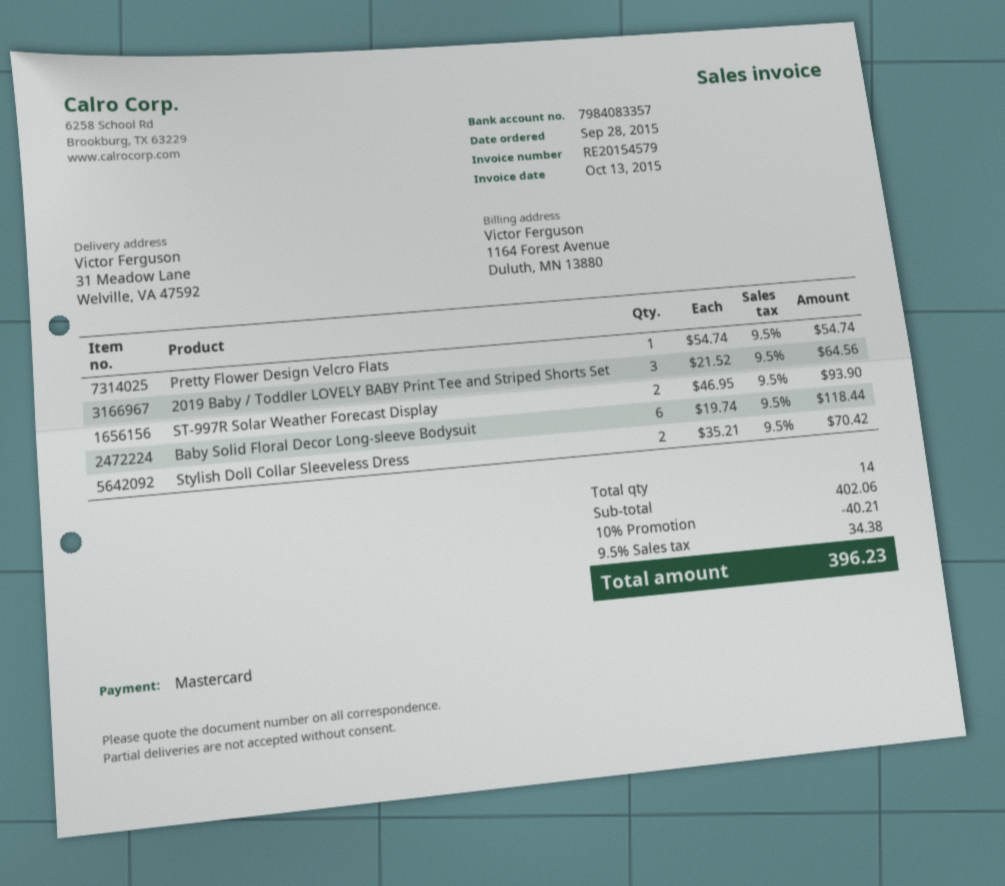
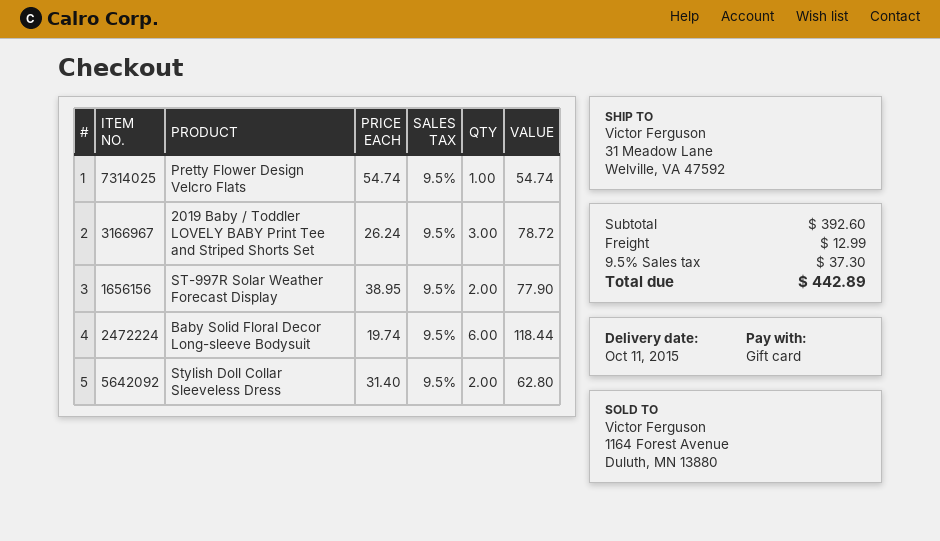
payment method: Mastercard -> gift card
2019 Baby / Toddler LOVELY BABY Print Tee and Striped Shorts Set: 3 x 21.52 = 64.56 -> 3 x 26.24 = 78.72
ST-997R Solar Weather Forecast Display: 2 x 46.95 = 93.90 -> 2 x 38.95 = 77.90
Stylish Doll Collar Sleeveless Dress: 2 x 35.21 = 70.42 -> 2 x 31.40 = 62.80
subtotal: 402.06 -> 392.60
discount: 10% = 40.21 -> none
shipping: none -> 12.99
tax: 9.5% = 34.38 -> 9.5% = 37.30
total: 396.23 -> 442.89

